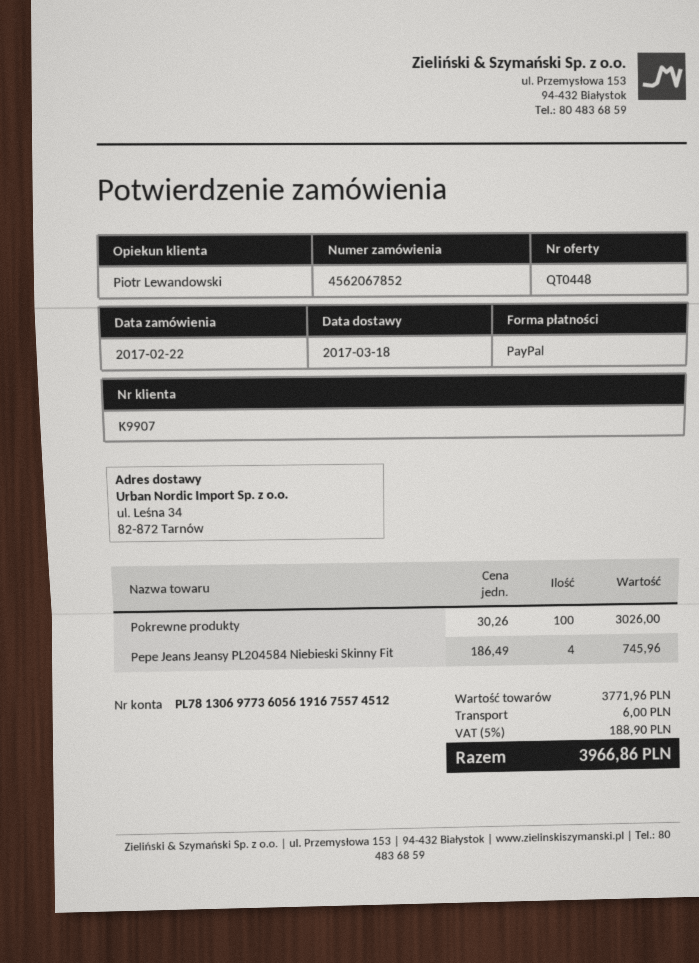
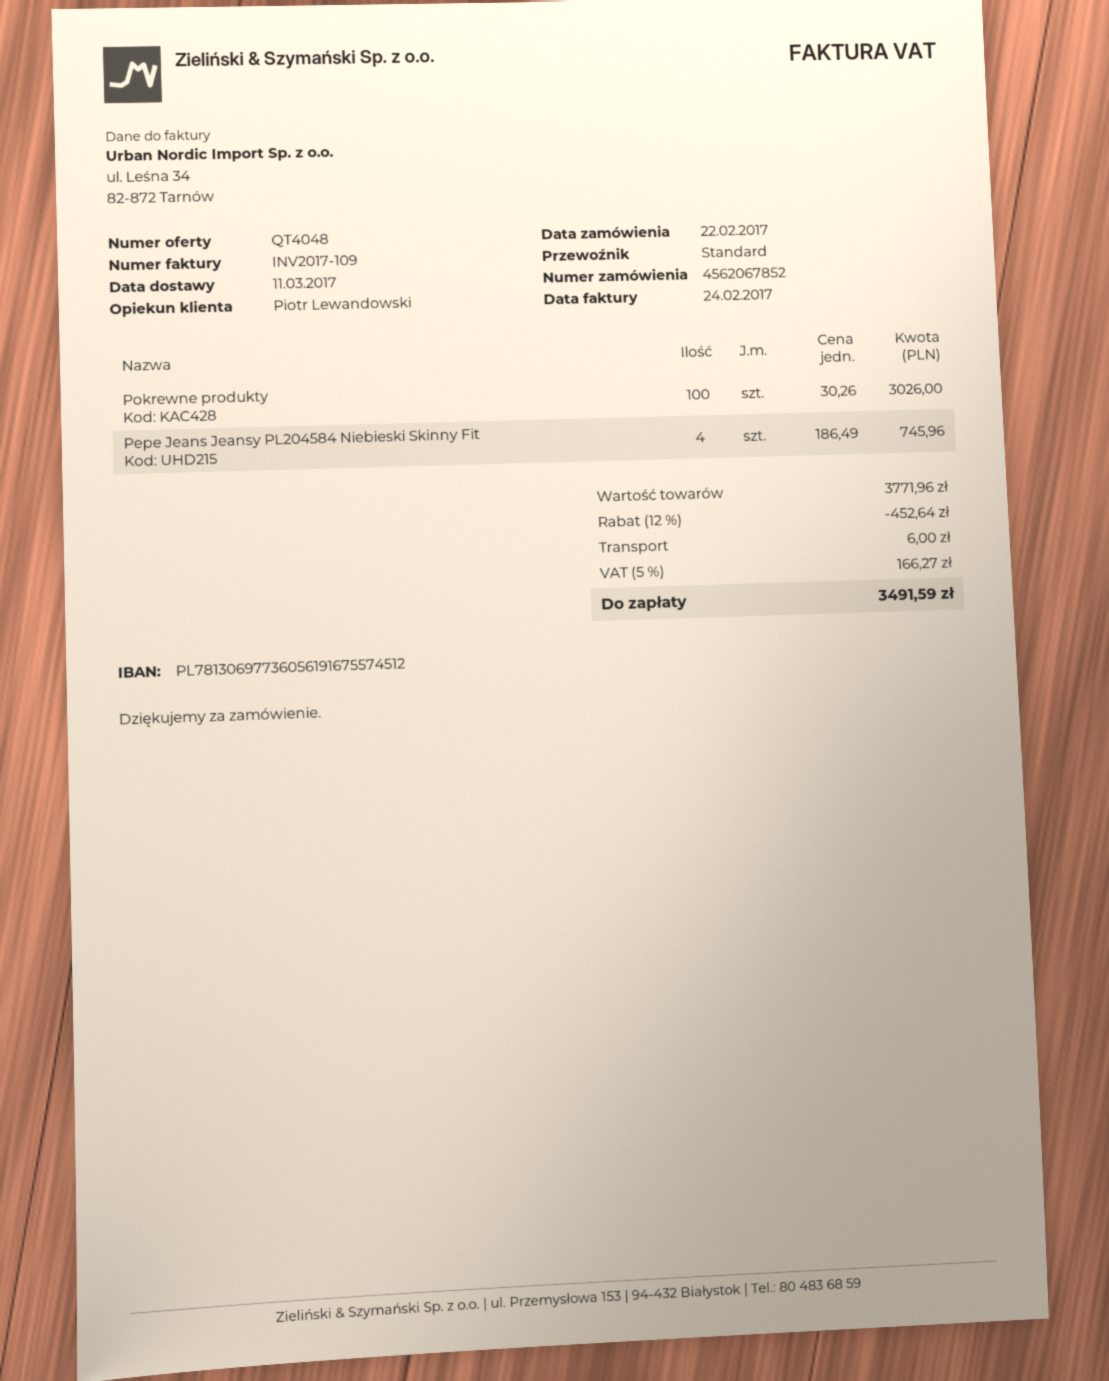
quote number: QT0448 -> QT4048
delivery date: 2017-03-18 -> 2017-03-11
discount: none -> 12% = 452.64
tax: 5% = 188.90 -> 5% = 166.27
total: 3966.86 -> 3491.59

